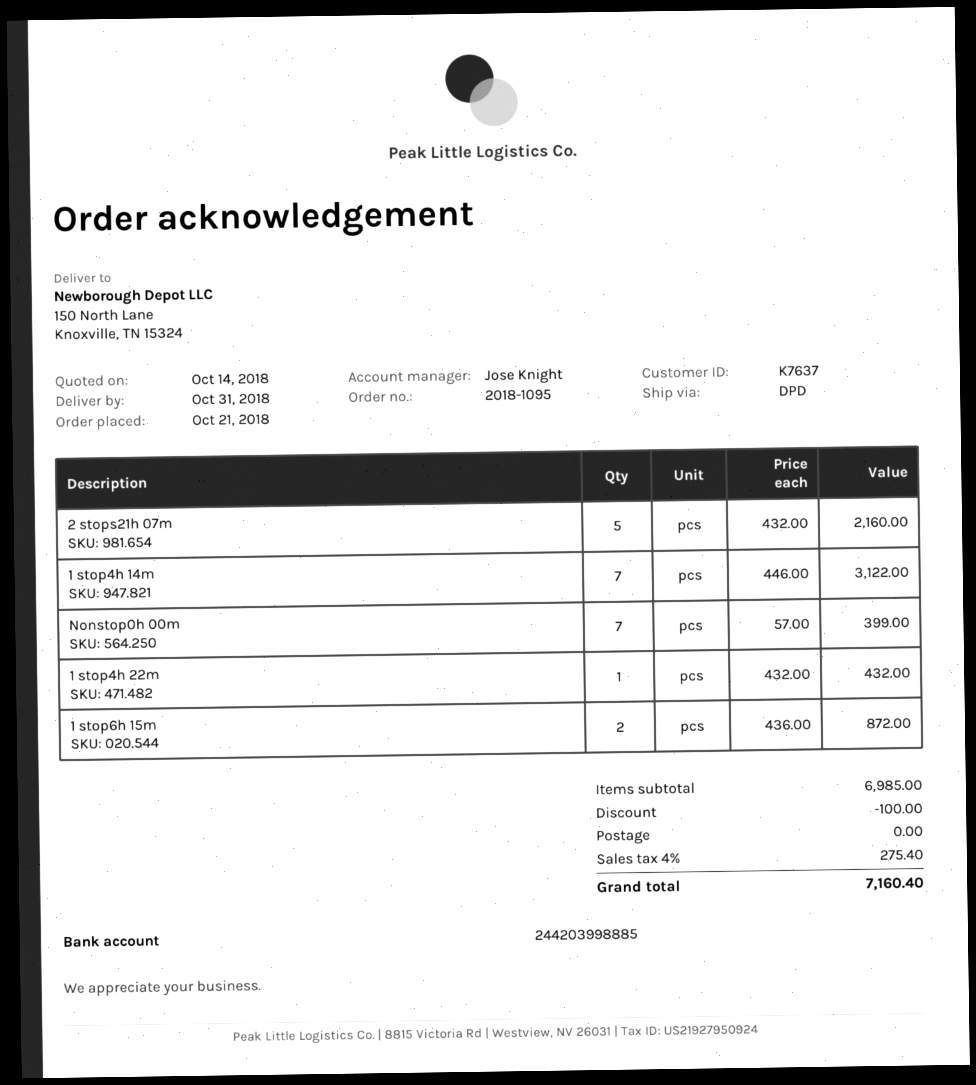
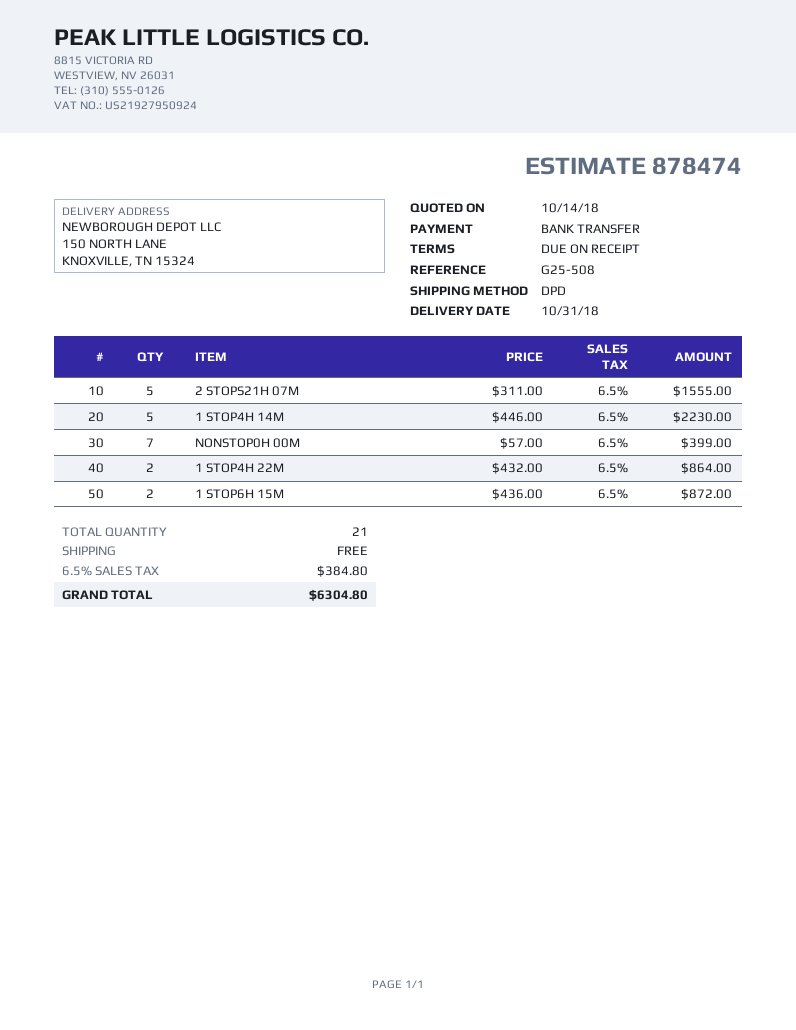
2 stops21h 07m: 5 x 432.00 = 2160.00 -> 5 x 311.00 = 1555.00
1 stop4h 14m: 7 x 446.00 = 3122.00 -> 5 x 446.00 = 2230.00
1 stop4h 22m: 1 x 432.00 = 432.00 -> 2 x 432.00 = 864.00
discount: 100.00 -> none
tax: 4% = 275.40 -> 6.5% = 384.80
total: 7160.40 -> 6304.80

